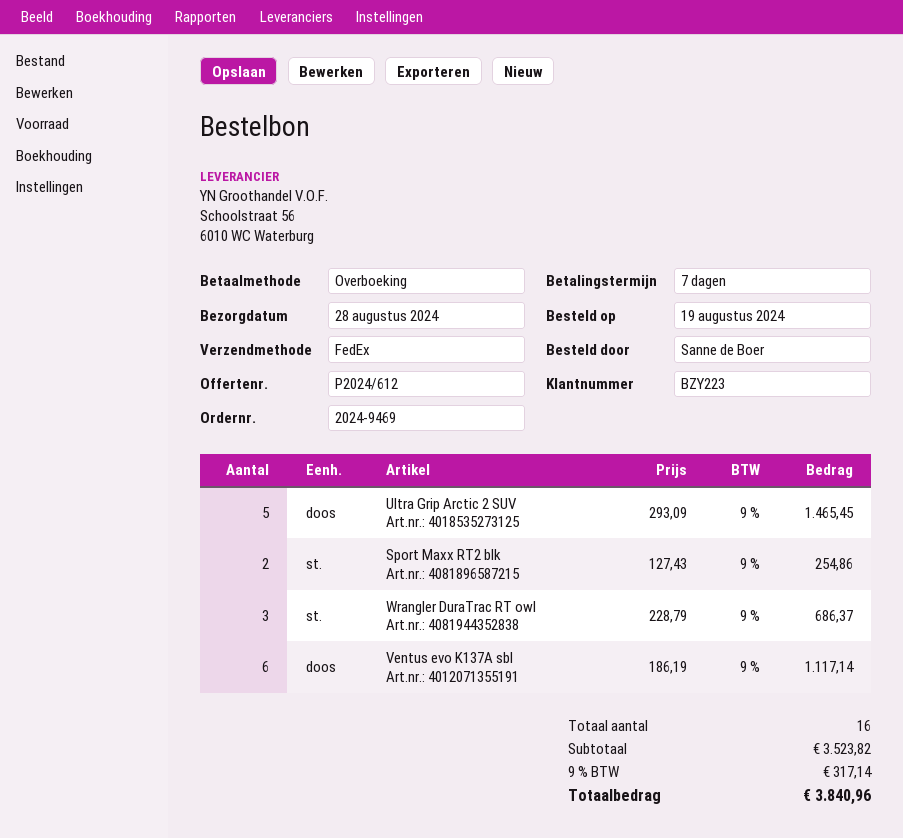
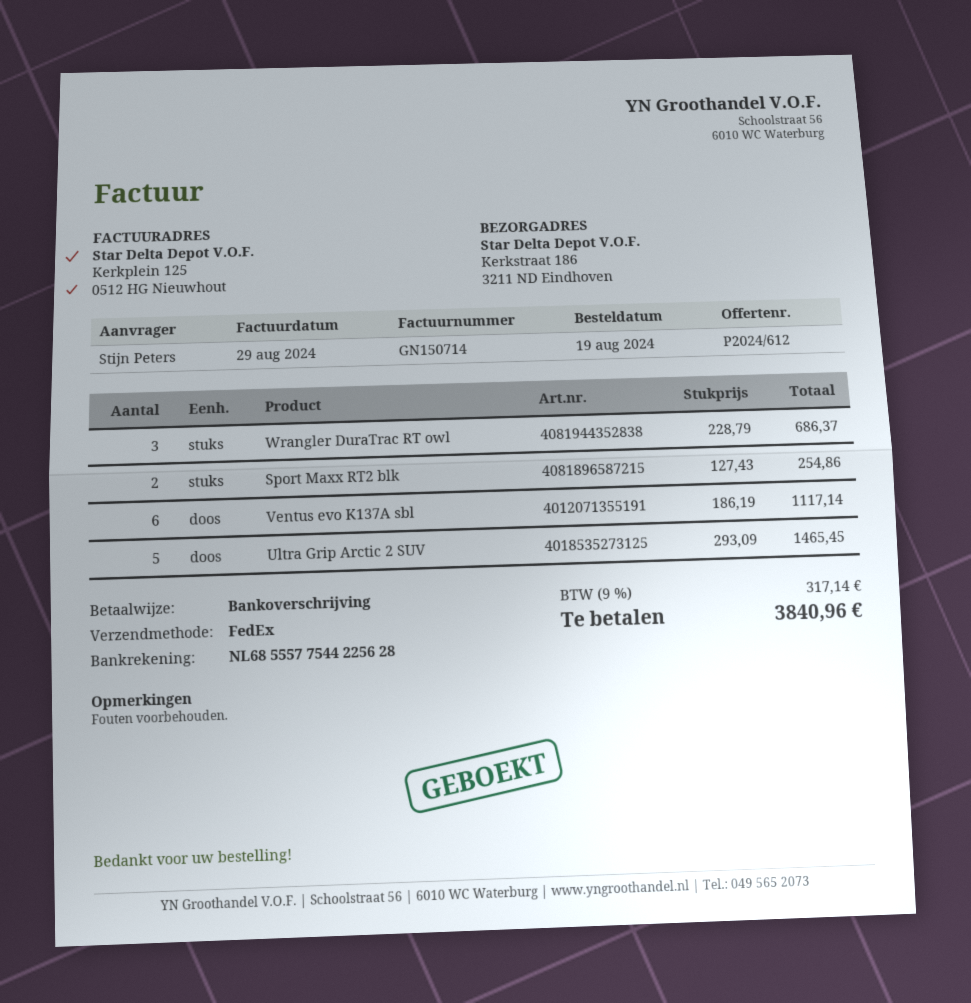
ordered by: Sanne de Boer -> Stijn Peters

